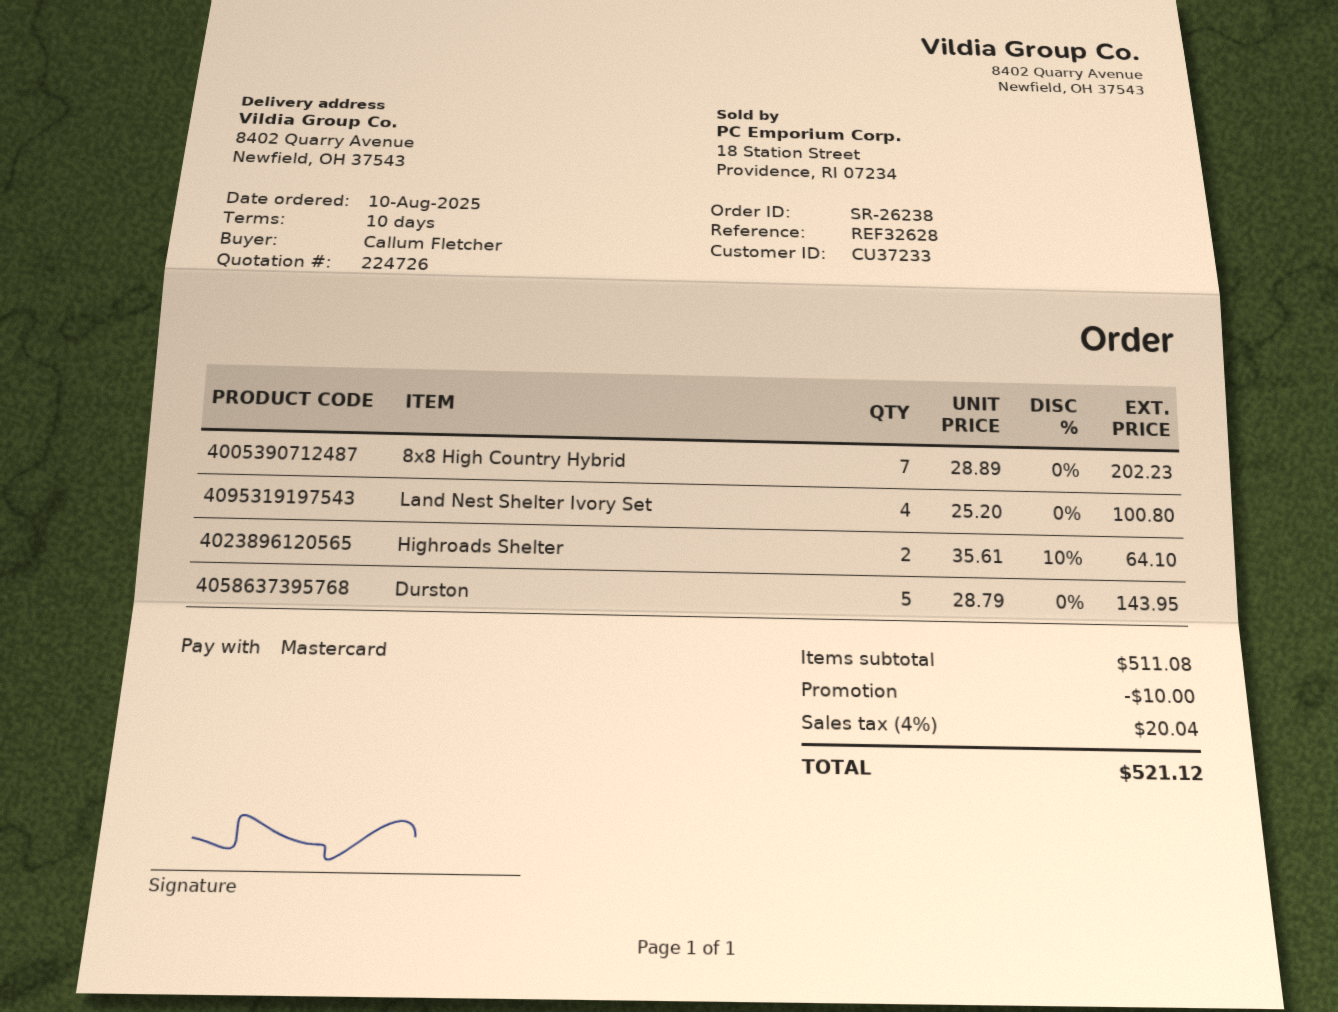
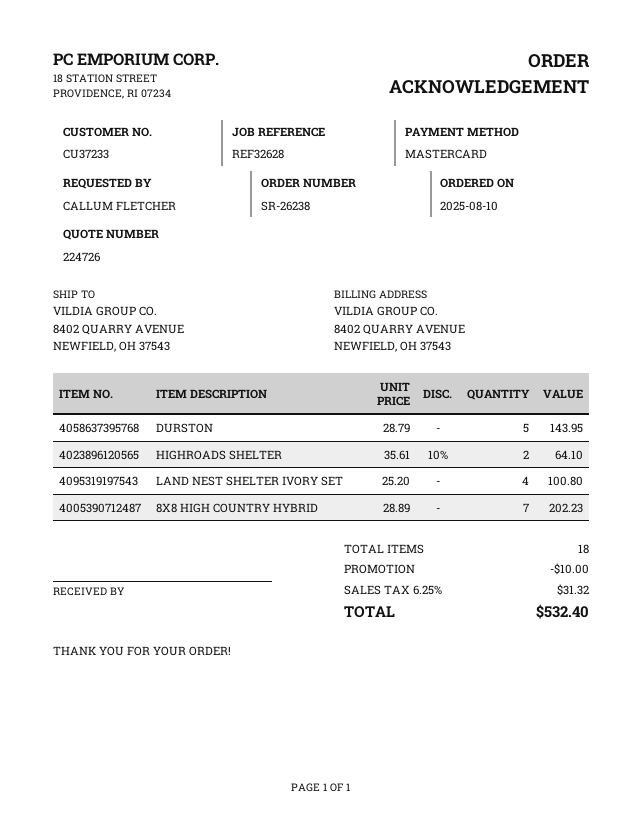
tax: 4% = 20.04 -> 6.25% = 31.32
total: 521.12 -> 532.40

